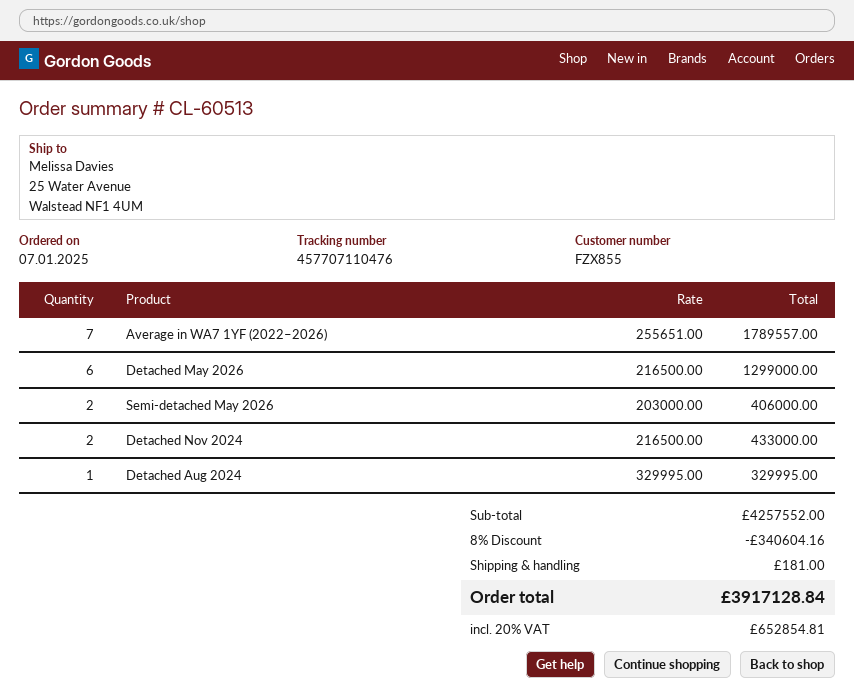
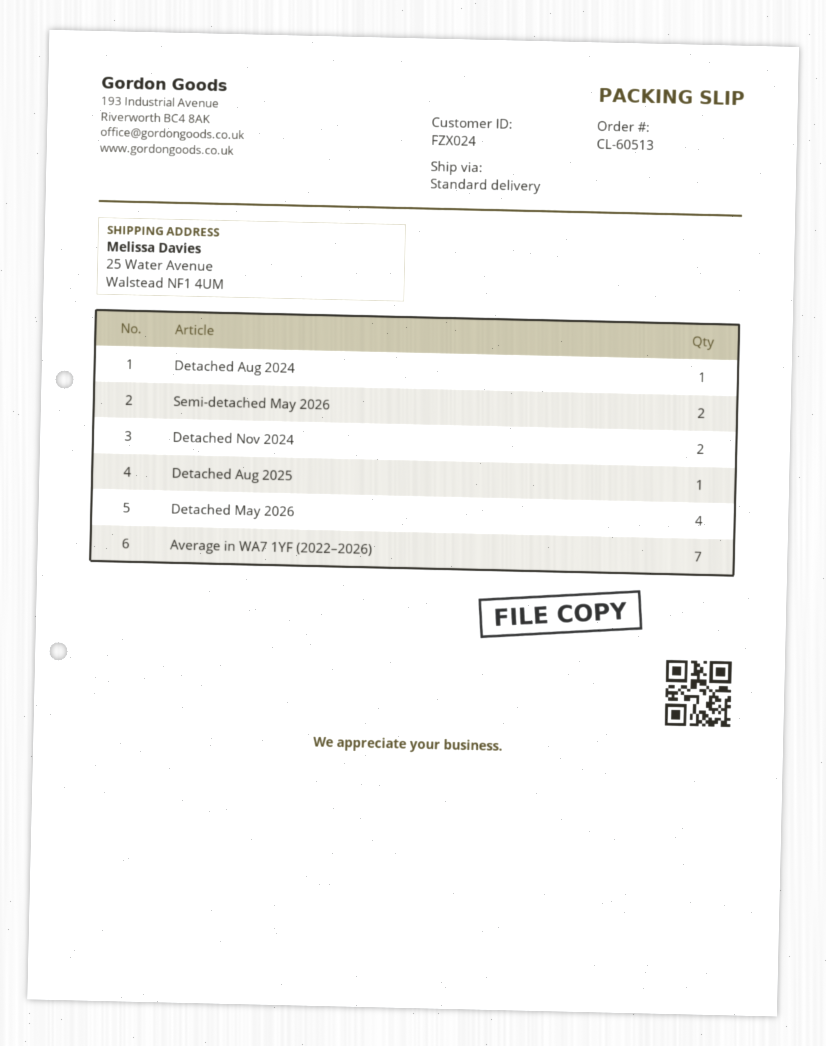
customer number: FZX855 -> FZX024
Detached May 2026: 6 -> 4
Detached Aug 2025: none -> 1

